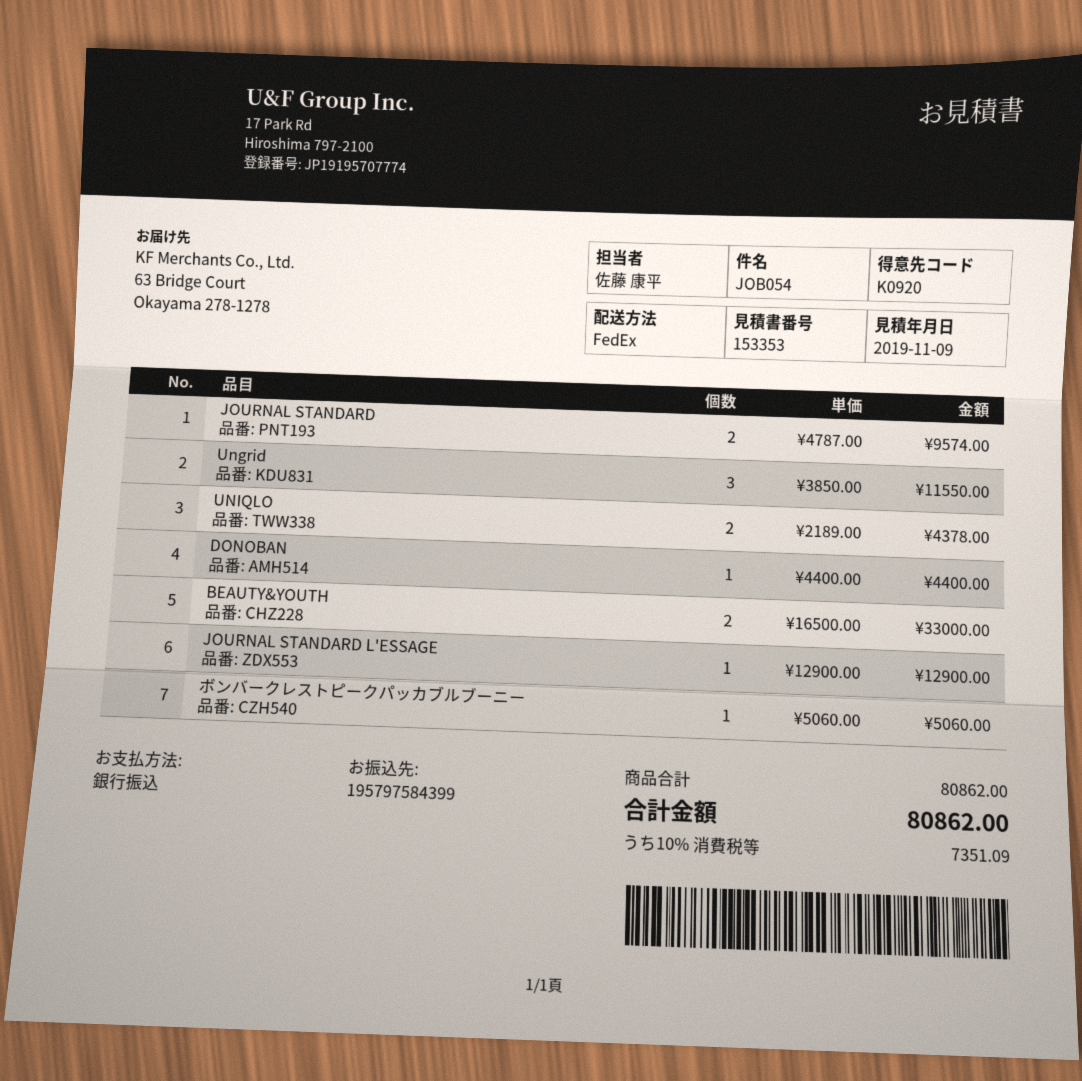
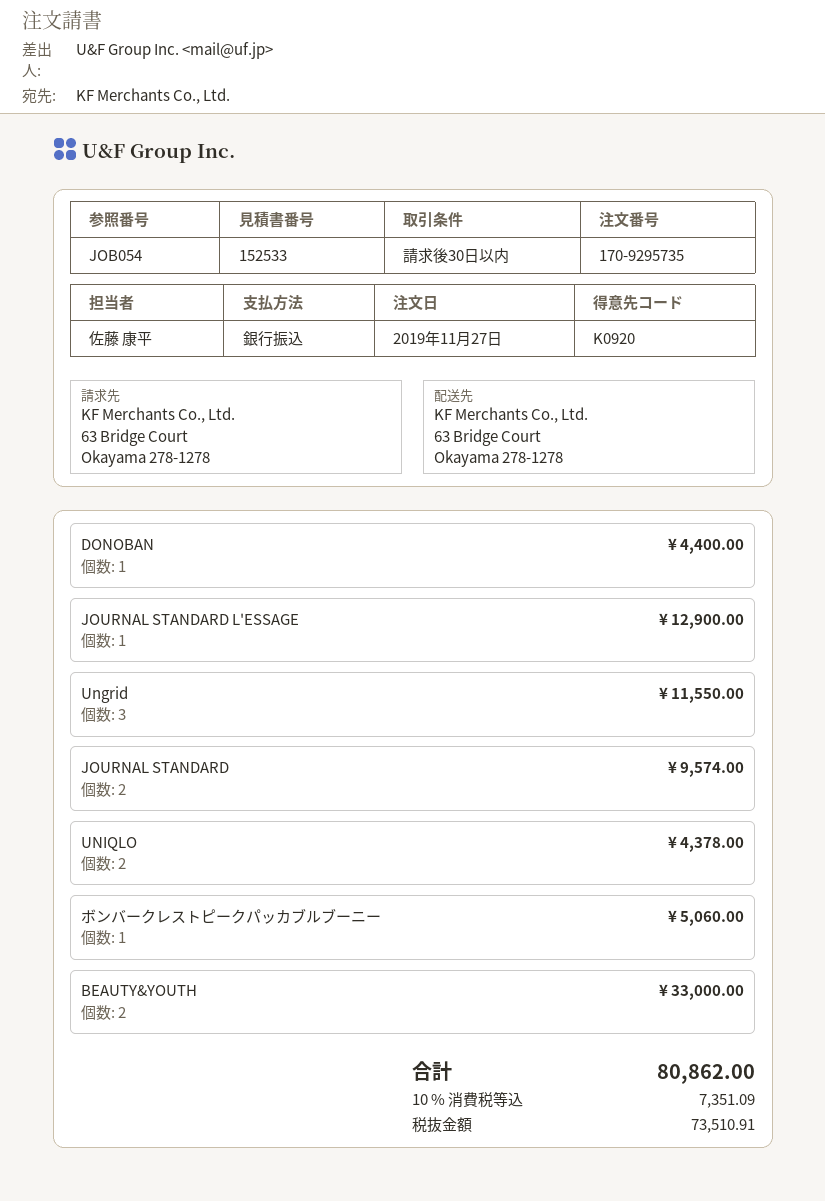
quote number: 153353 -> 152533

